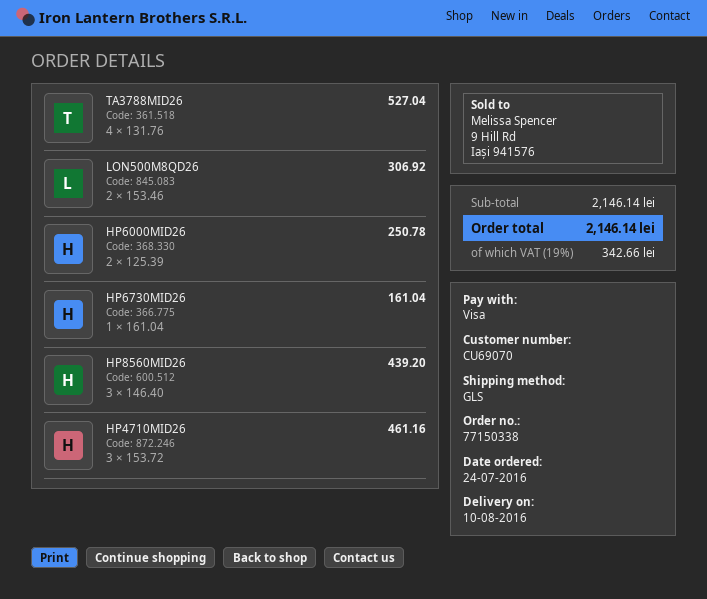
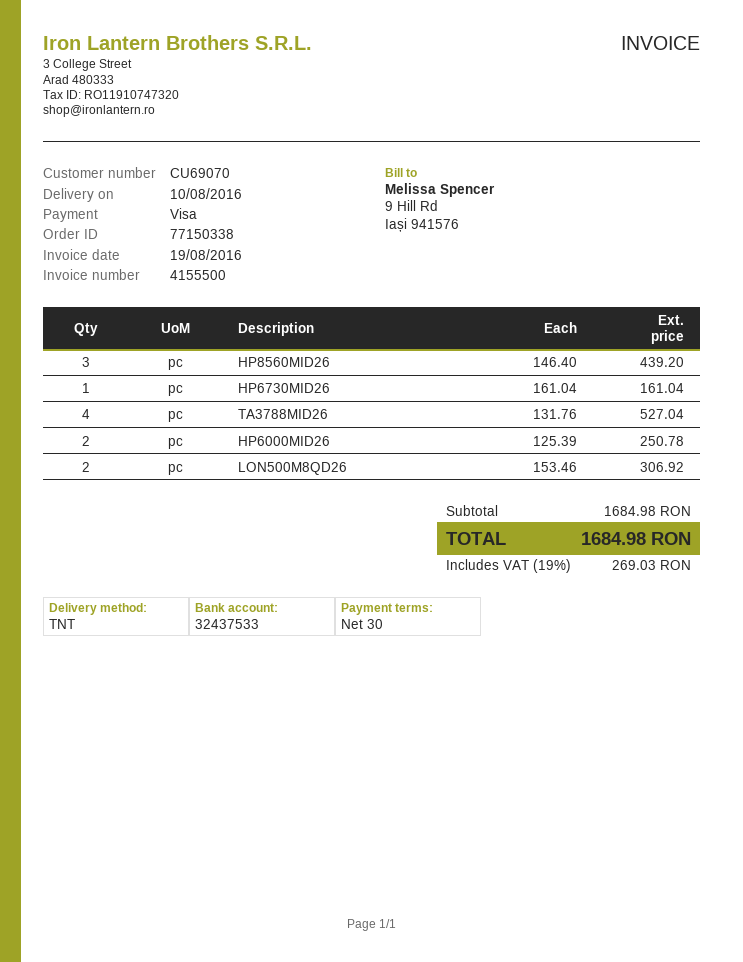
shipping method: GLS -> TNT
HP4710MID26: 3 x 153.72 = 461.16 -> none
subtotal: 2146.14 -> 1684.98
tax: 19% = 342.66 -> 19% = 269.03
total: 2146.14 -> 1684.98

